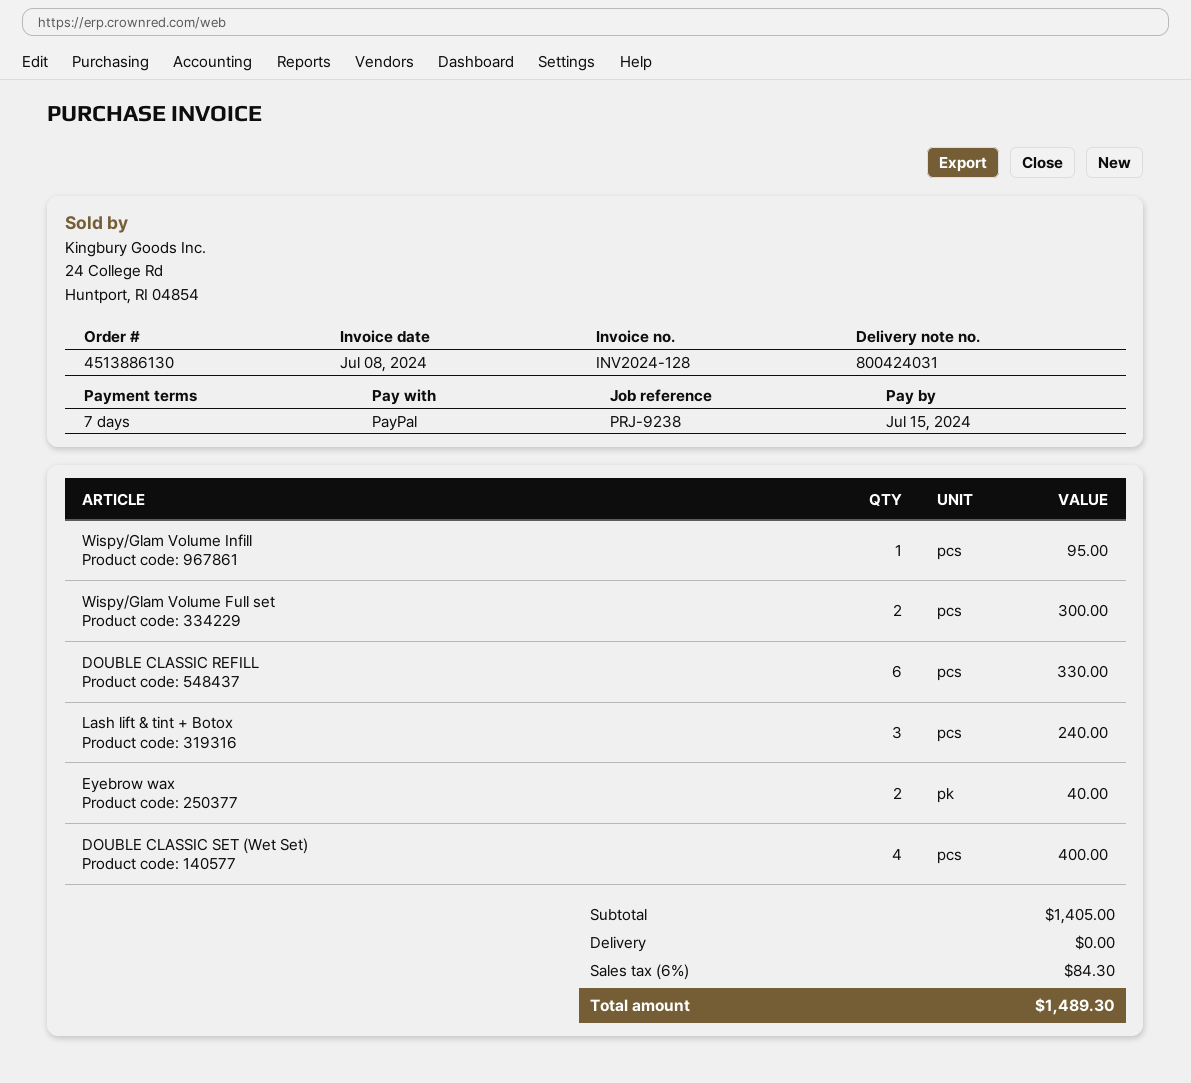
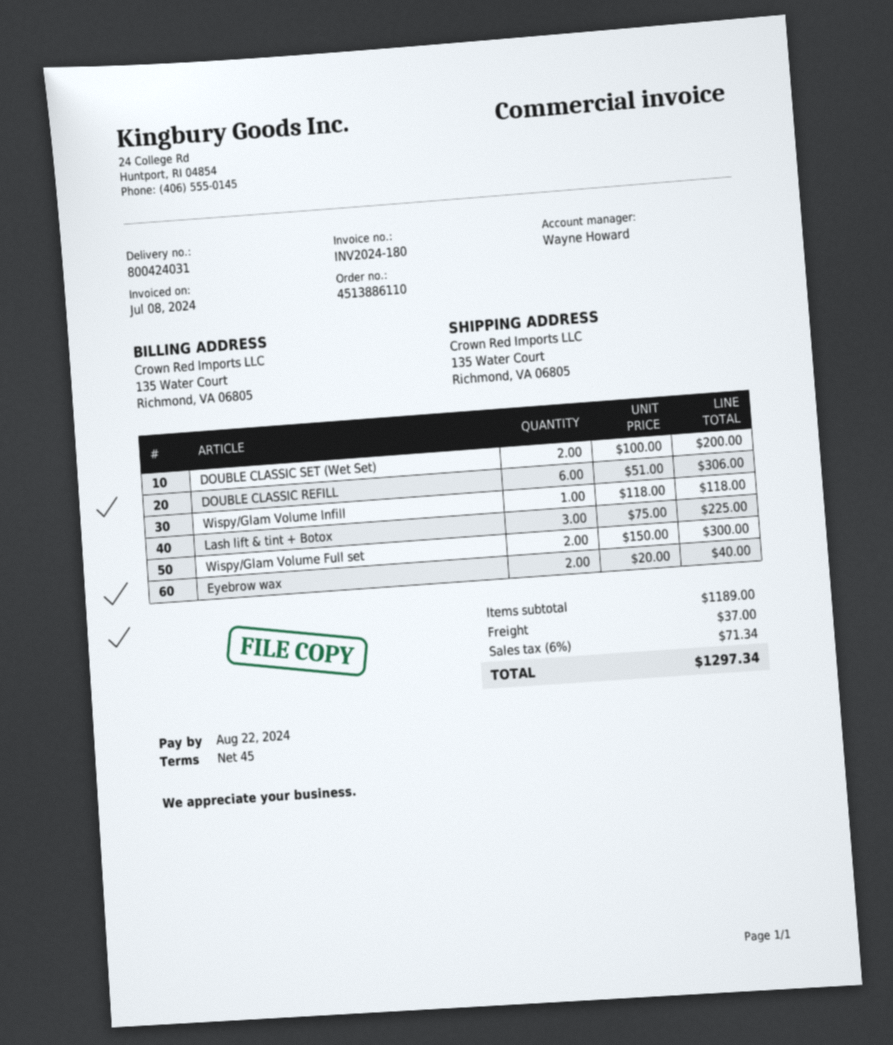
order number: 4513886130 -> 4513886110
invoice number: INV2024-128 -> INV2024-180
payment terms: 7 days -> 45 days
due date: 2024-07-15 -> 2024-08-22
Wispy/Glam Volume Infill: 1 for 95.00 -> 1 for 118.00
DOUBLE CLASSIC REFILL: 6 for 330.00 -> 6 for 306.00
Lash lift & tint + Botox: 3 for 240.00 -> 3 for 225.00
DOUBLE CLASSIC SET (Wet Set): 4 for 400.00 -> 2 for 200.00
subtotal: 1405.00 -> 1189.00
shipping: 0.00 -> 37.00
tax: 6% = 84.30 -> 6% = 71.34
total: 1489.30 -> 1297.34

